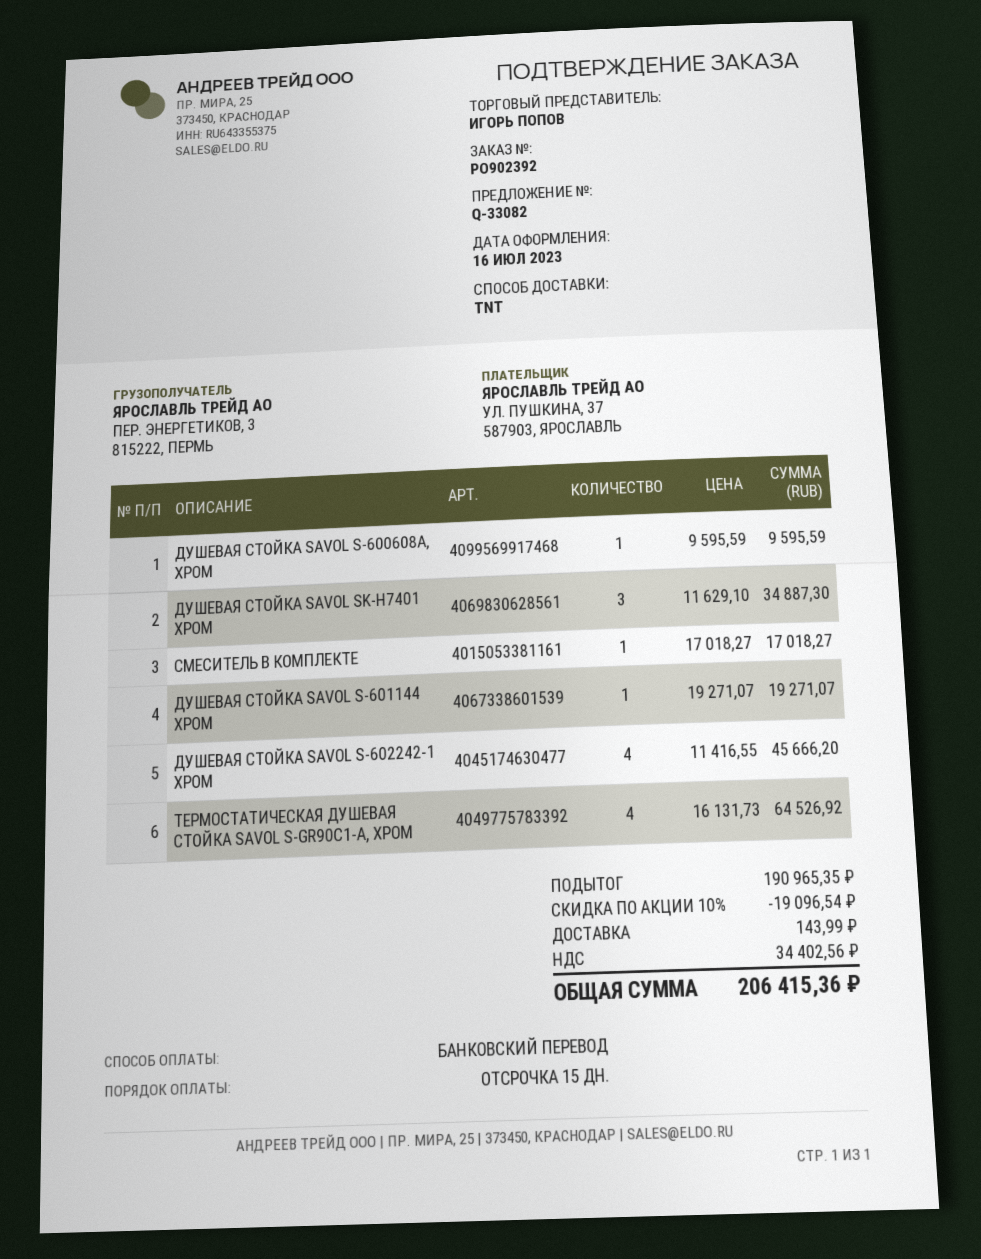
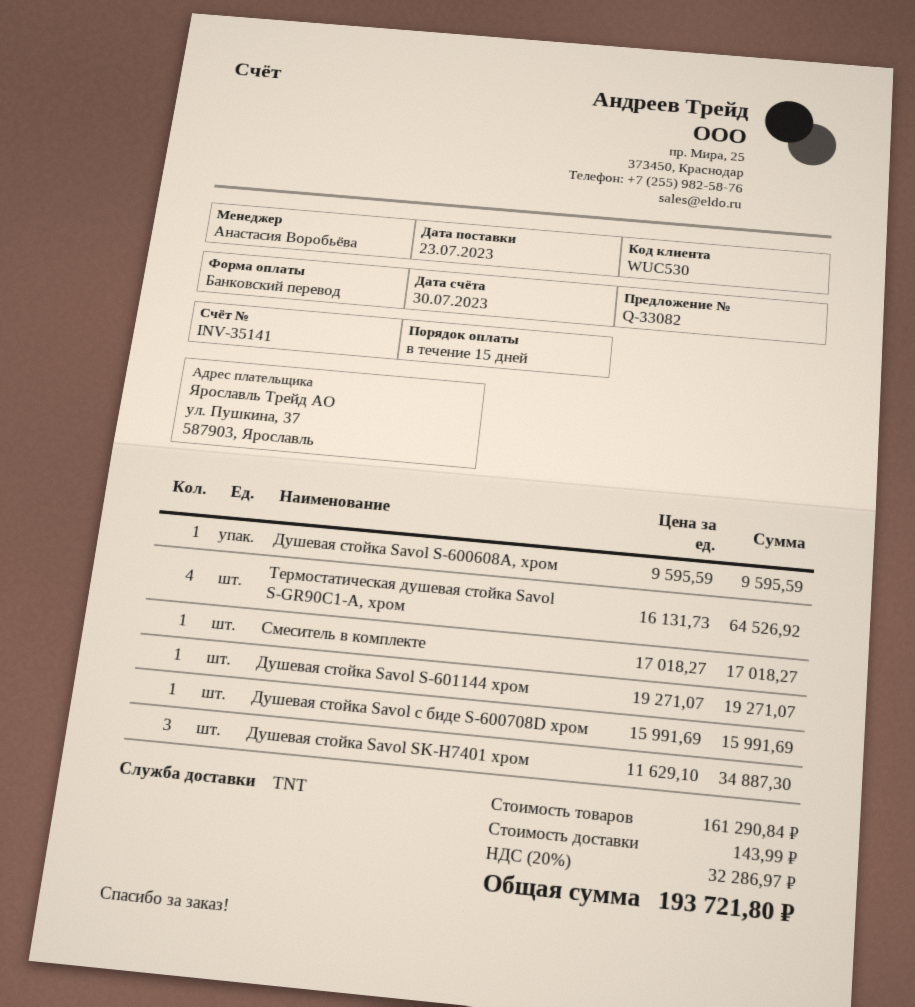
sales rep: ИГОРЬ ПОПОВ -> Анастасия Воробьёва
ДУШЕВАЯ СТОЙКА SAVOL S-602242-1 ХРОМ: 4 x 11416.55 = 45666.20 -> none
Душевая стойка Savol с биде S-600708D хром: none -> 1 x 15991.69 = 15991.69
subtotal: 190965.35 -> 161290.84
discount: 10% = 19096.54 -> none
tax: 34402.56 -> 32286.97
total: 206415.36 -> 193721.80

